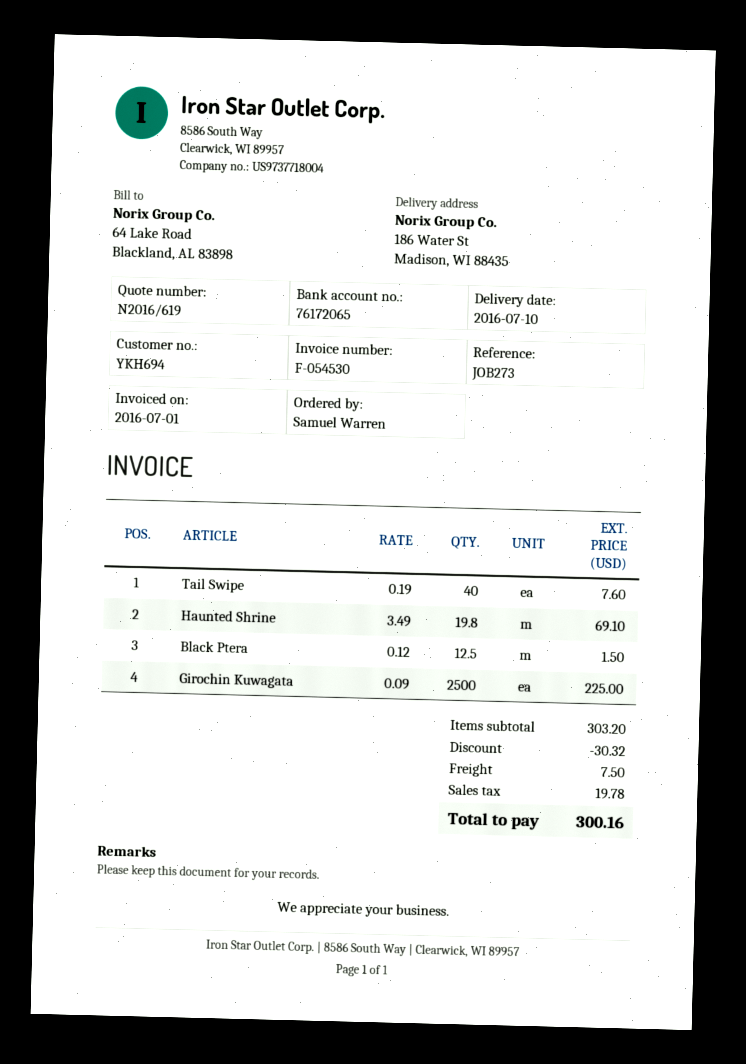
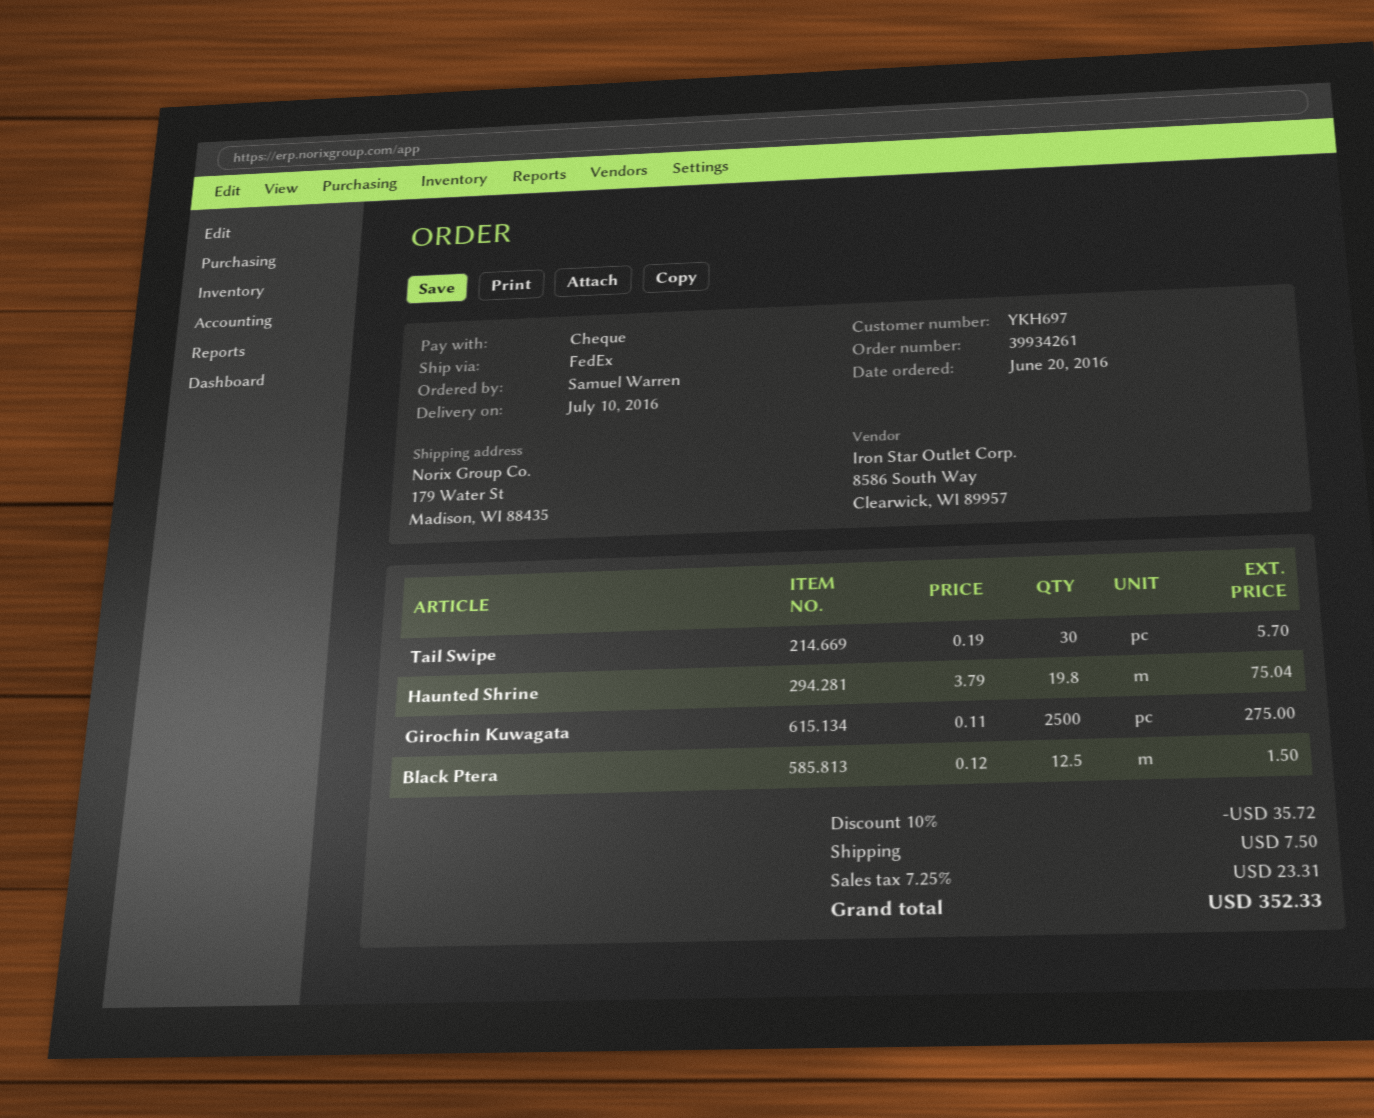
customer number: YKH694 -> YKH697
ship to: 186 Water St, Madison, WI 88435 -> 179 Water St, Madison, WI 88435
Tail Swipe: 40 x 0.19 = 7.60 -> 30 x 0.19 = 5.70
Haunted Shrine: 19.8 x 3.49 = 69.10 -> 19.8 x 3.79 = 75.04
Girochin Kuwagata: 2500 x 0.09 = 225.00 -> 2500 x 0.11 = 275.00
discount: 30.32 -> 35.72
tax: 19.78 -> 23.31
total: 300.16 -> 352.33

